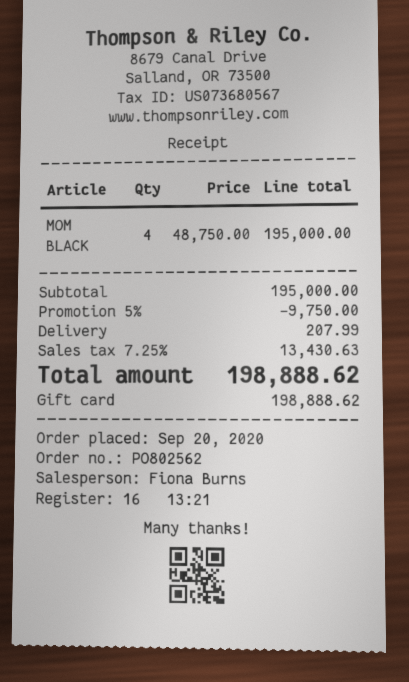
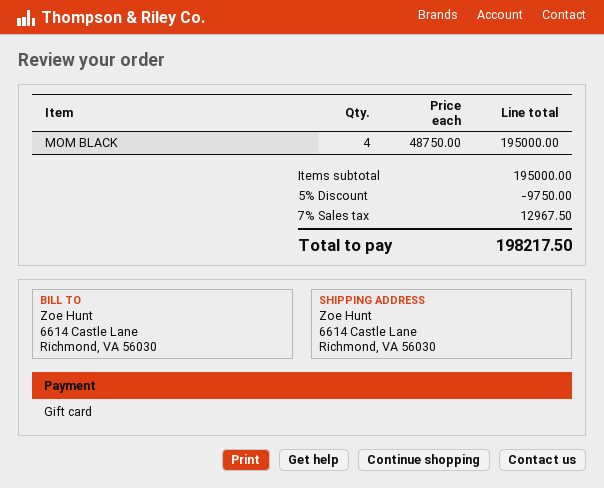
shipping: 207.99 -> none
tax: 7.25% = 13430.63 -> 7% = 12967.50
total: 198888.62 -> 198217.50

